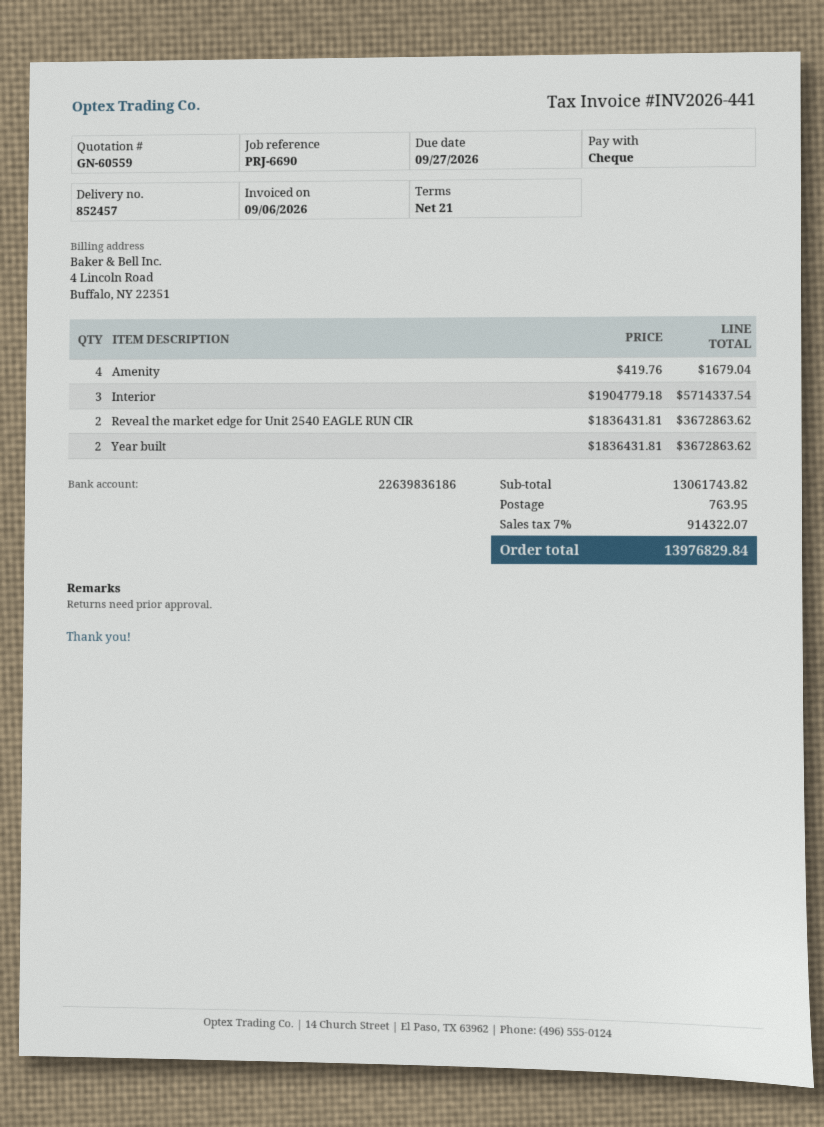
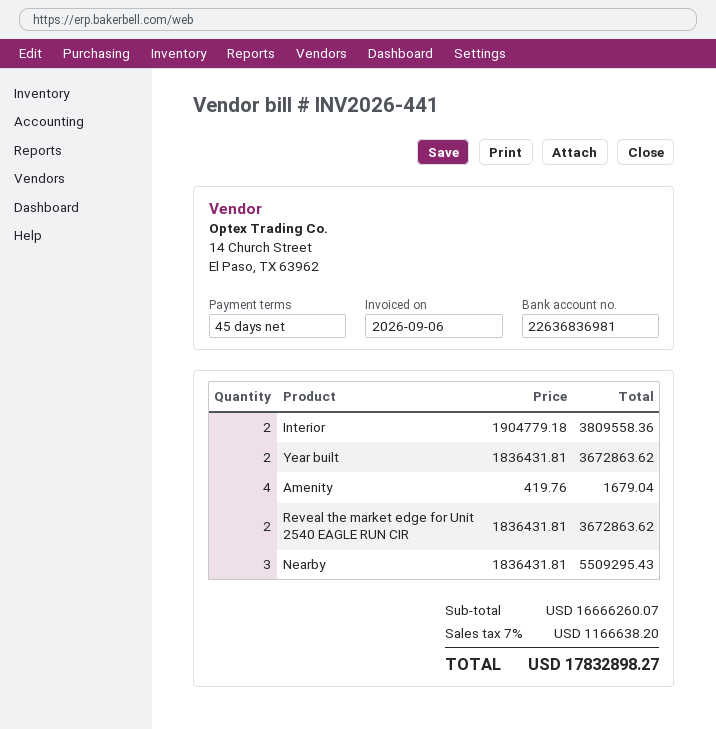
payment terms: 21 days -> 45 days
bank account: 22639836186 -> 22636836981
Interior: 3 x 1904779.18 = 5714337.54 -> 2 x 1904779.18 = 3809558.36
Nearby: none -> 3 x 1836431.81 = 5509295.43
subtotal: 13061743.82 -> 16666260.07
shipping: 763.95 -> none
tax: 7% = 914322.07 -> 7% = 1166638.20
total: 13976829.84 -> 17832898.27

